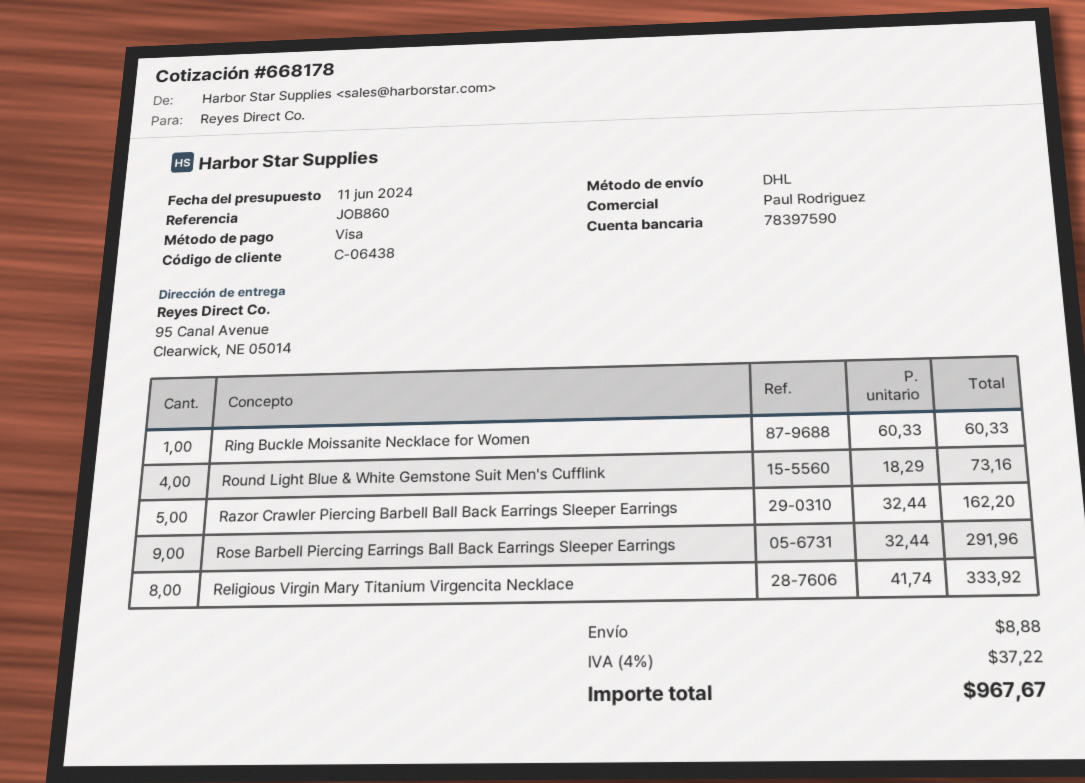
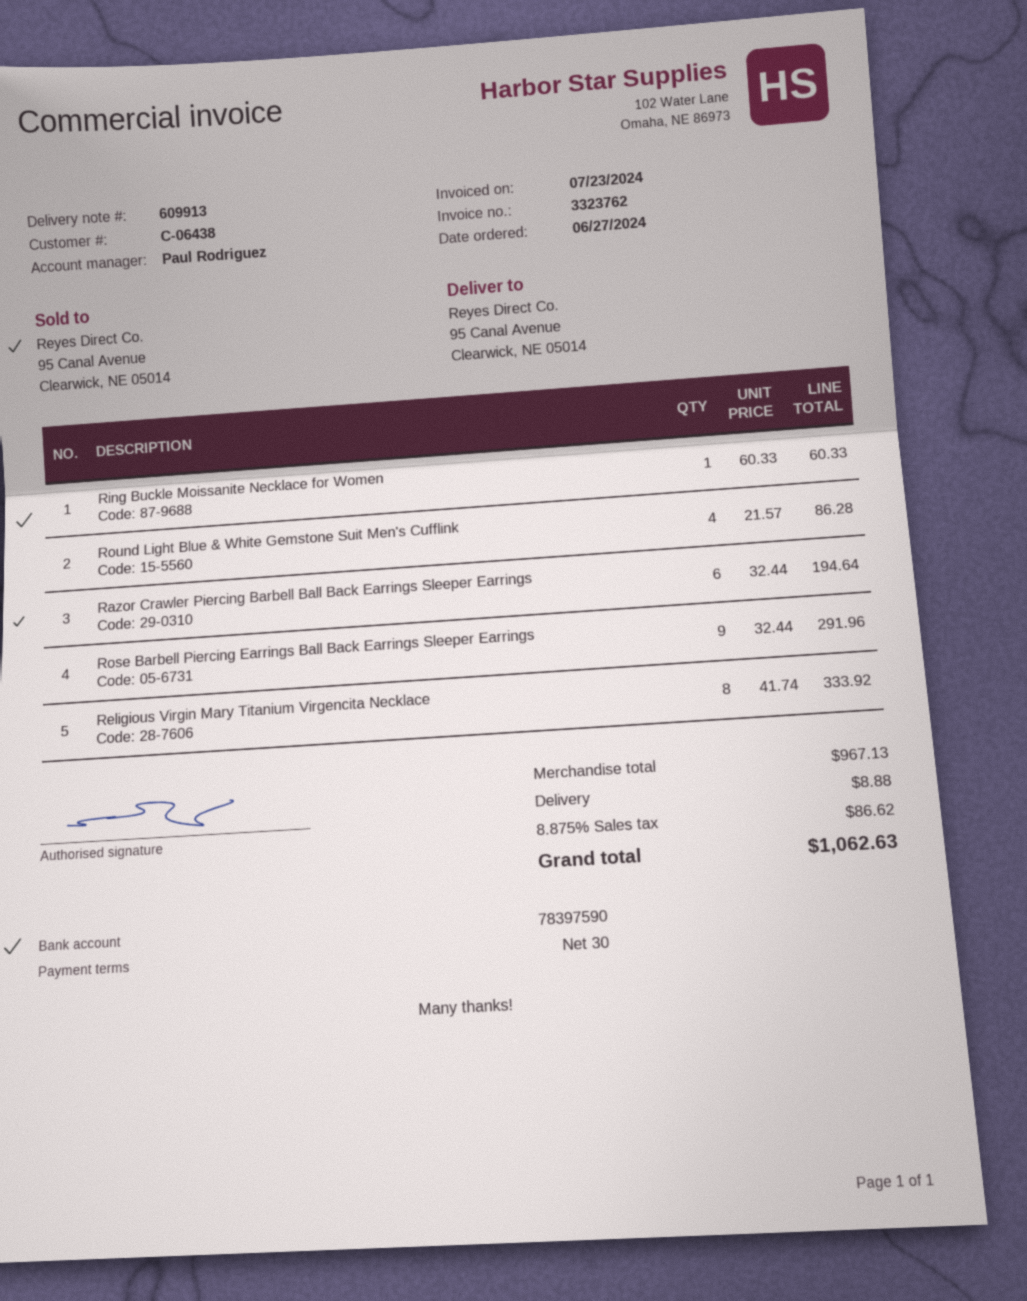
Round Light Blue & White Gemstone Suit Men's Cufflink: 4 x 18.29 = 73.16 -> 4 x 21.57 = 86.28
Razor Crawler Piercing Barbell Ball Back Earrings Sleeper Earrings: 5 x 32.44 = 162.20 -> 6 x 32.44 = 194.64
tax: 4% = 37.22 -> 8.875% = 86.62
total: 967.67 -> 1062.63

